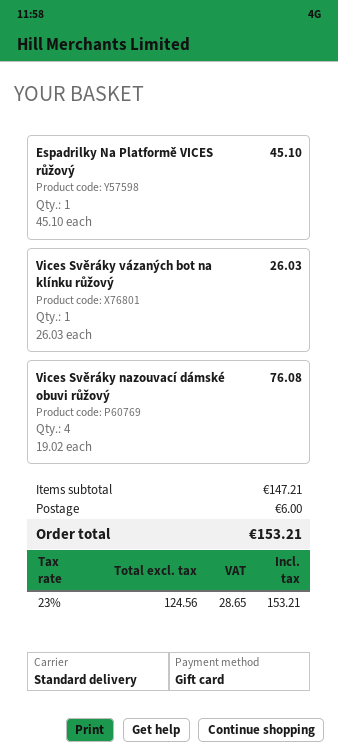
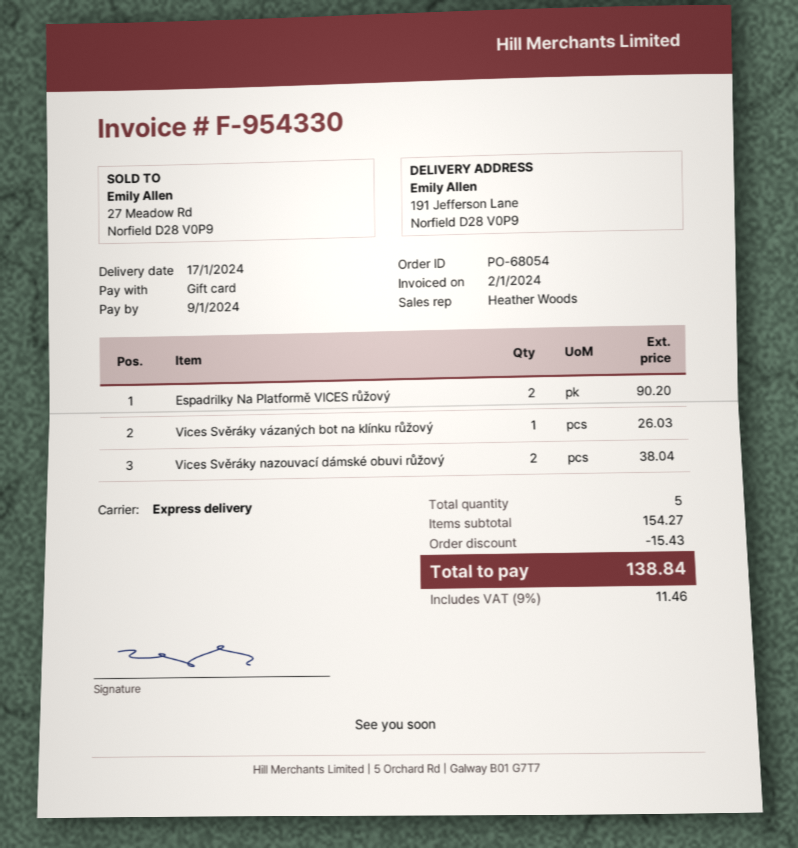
shipping method: standard -> express
Espadrilky Na Platformě VICES růžový: 1 for 45.10 -> 2 for 90.20
Vices Svěráky nazouvací dámské obuvi růžový: 4 for 76.08 -> 2 for 38.04
subtotal: 147.21 -> 154.27
discount: none -> 15.43
shipping: 6.00 -> none
tax: 23% = 28.65 -> 9% = 11.46
total: 153.21 -> 138.84

